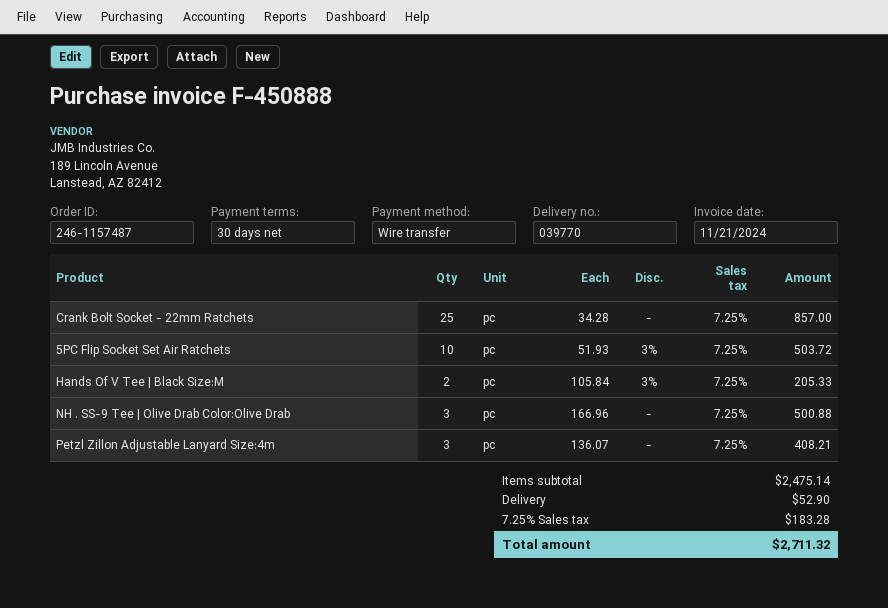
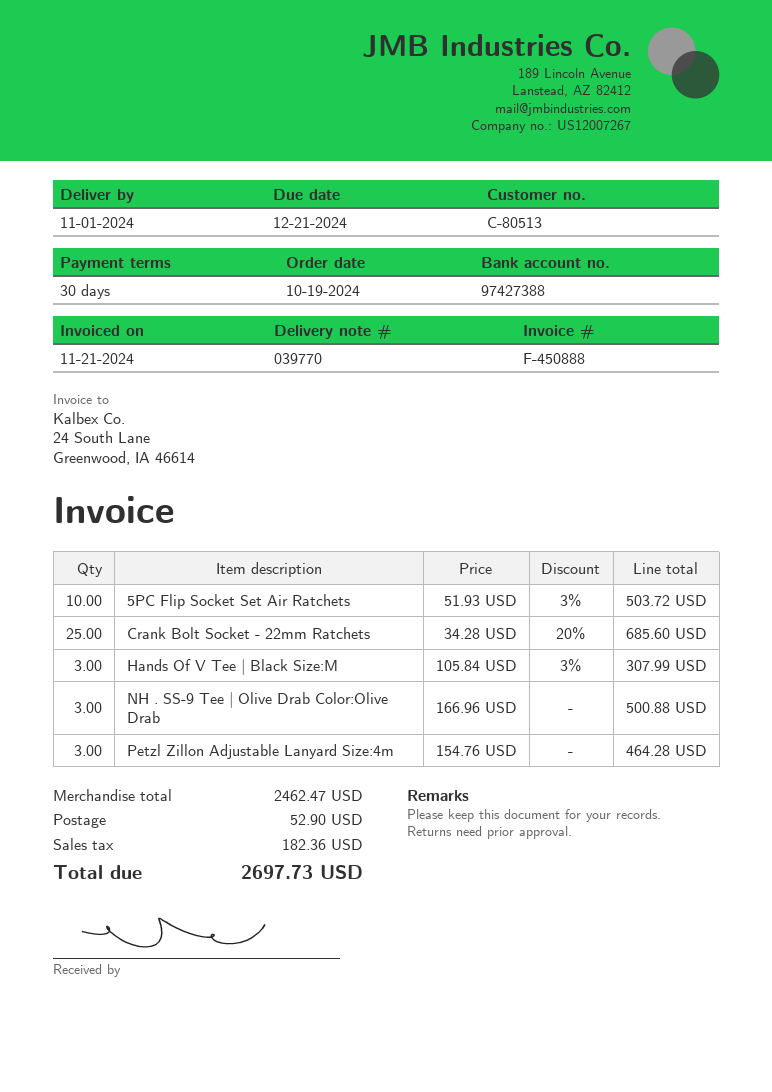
Crank Bolt Socket - 22mm Ratchets: 25 x 34.28 = 857.00 -> 25 x 34.28 - 20% = 685.60
Hands Of V Tee | Black Size:M: 2 x 105.84 - 3% = 205.33 -> 3 x 105.84 - 3% = 307.99
Petzl Zillon Adjustable Lanyard Size:4m: 3 x 136.07 = 408.21 -> 3 x 154.76 = 464.28
subtotal: 2475.14 -> 2462.47
tax: 183.28 -> 182.36
total: 2711.32 -> 2697.73

